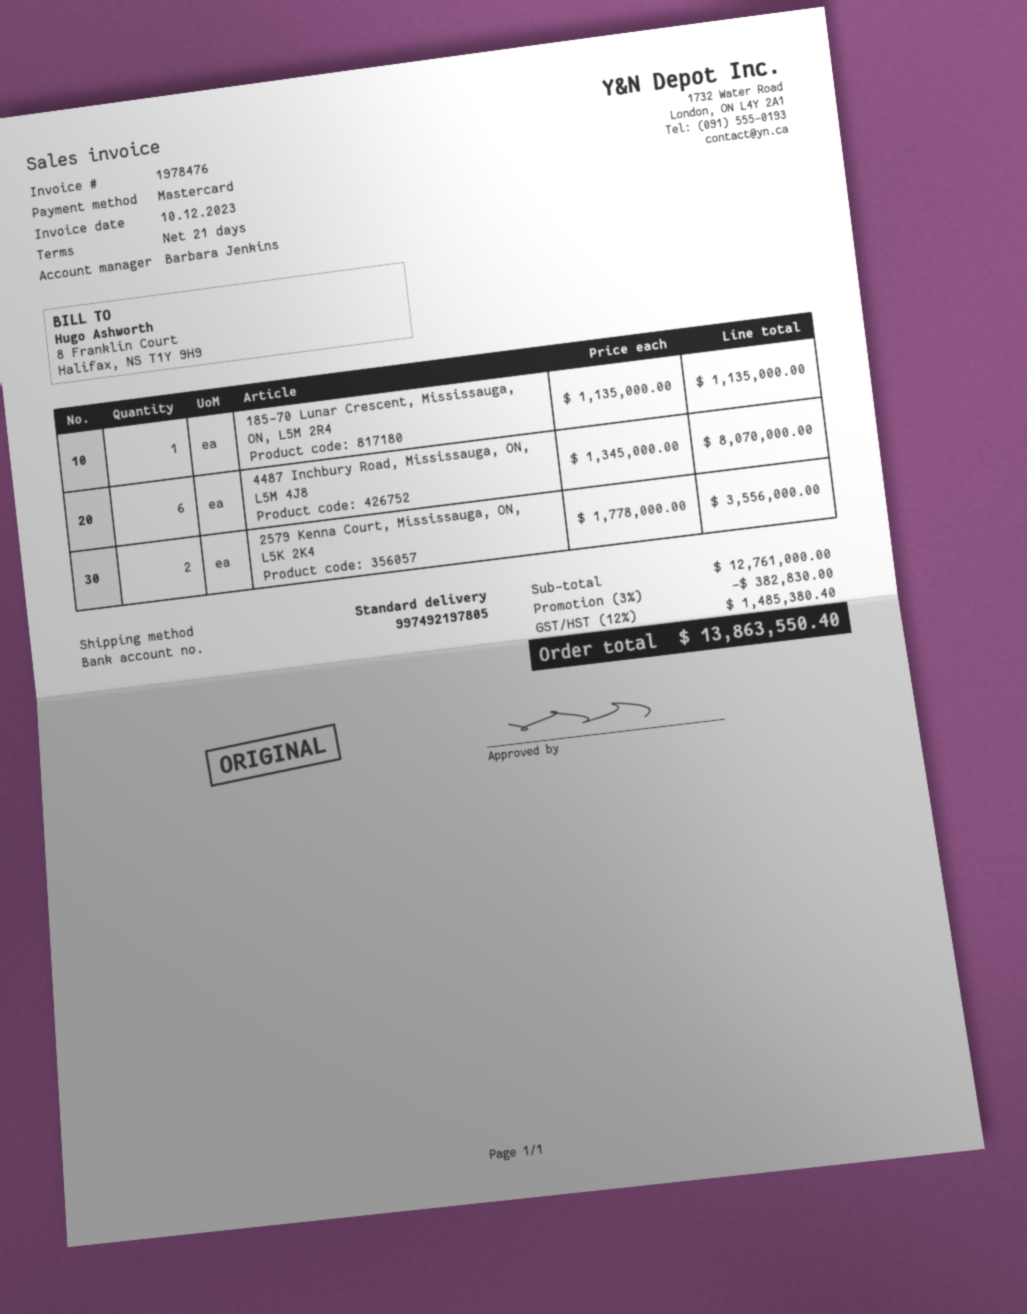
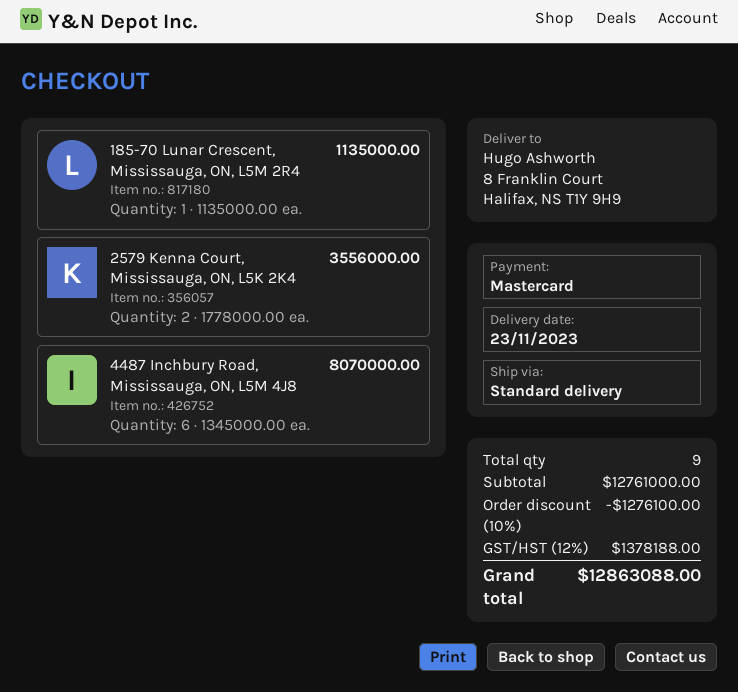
discount: 3% = 382830.00 -> 10% = 1276100.00
tax: 12% = 1485380.40 -> 12% = 1378188.00
total: 13863550.40 -> 12863088.00

